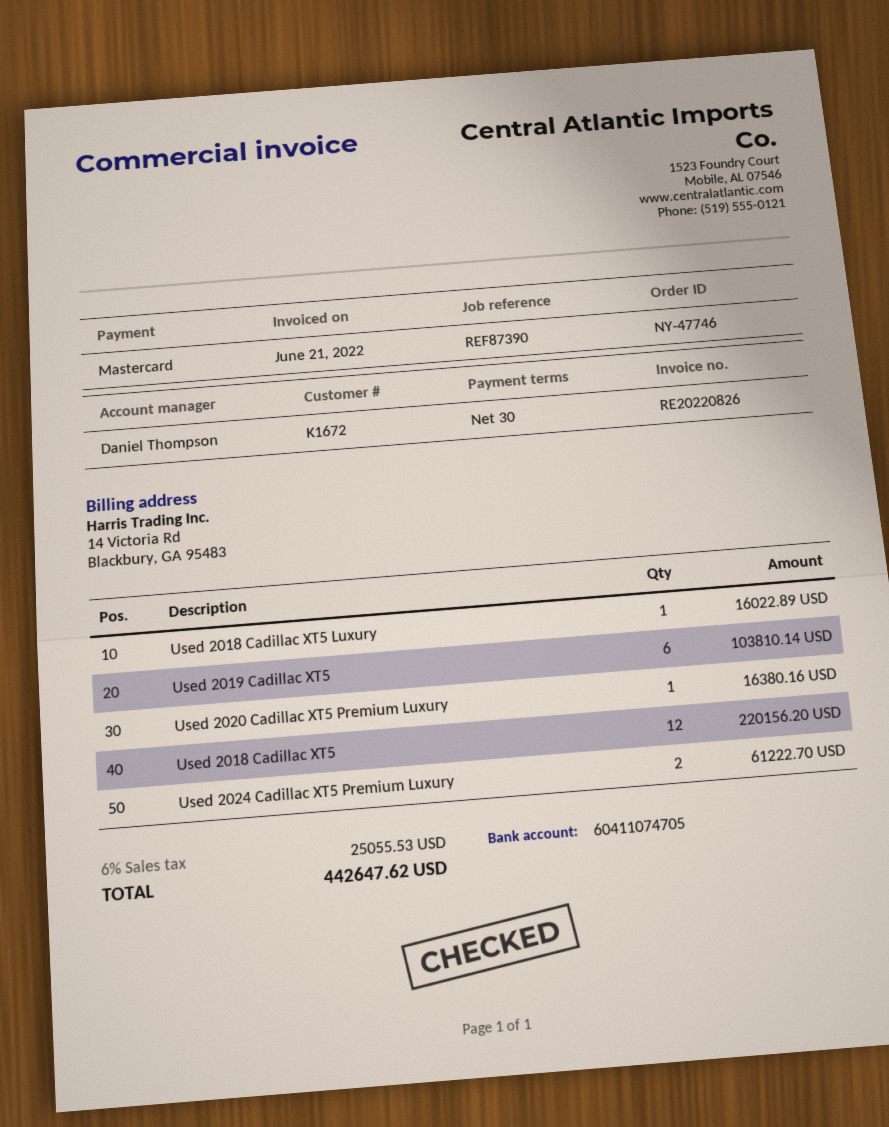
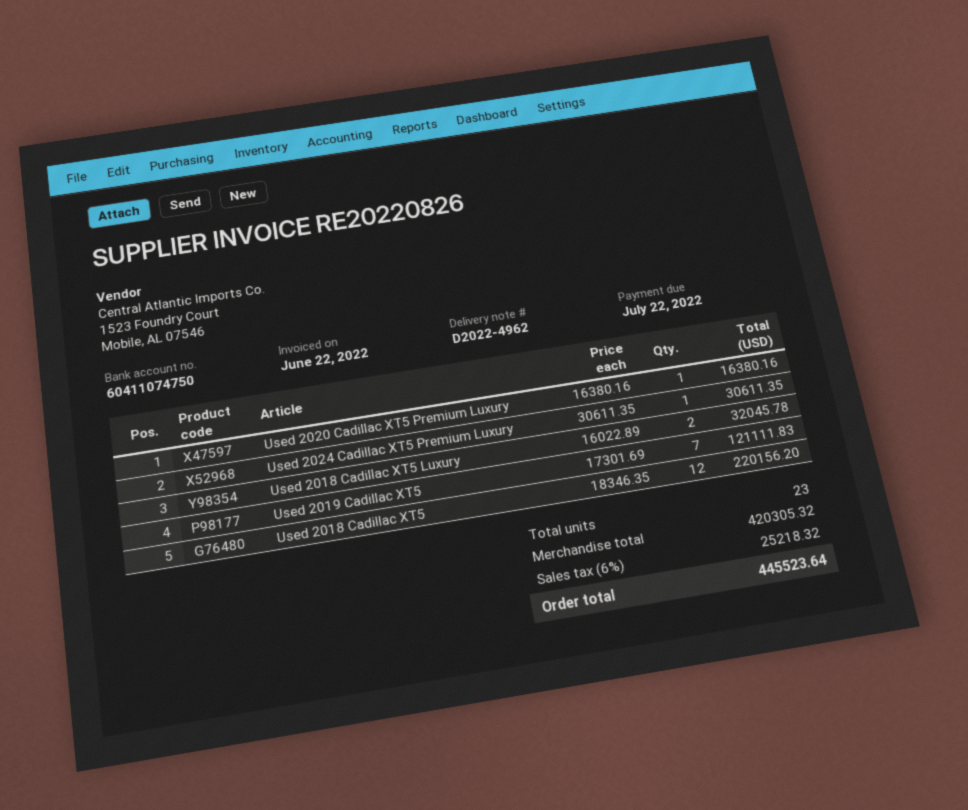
invoice date: 2022-06-21 -> 2022-06-22
bank account: 60411074705 -> 60411074750
Used 2018 Cadillac XT5 Luxury: 1 for 16022.89 -> 2 for 32045.78
Used 2019 Cadillac XT5: 6 for 103810.14 -> 7 for 121111.83
Used 2024 Cadillac XT5 Premium Luxury: 2 for 61222.70 -> 1 for 30611.35
tax: 6% = 25055.53 -> 6% = 25218.32
total: 442647.62 -> 445523.64

